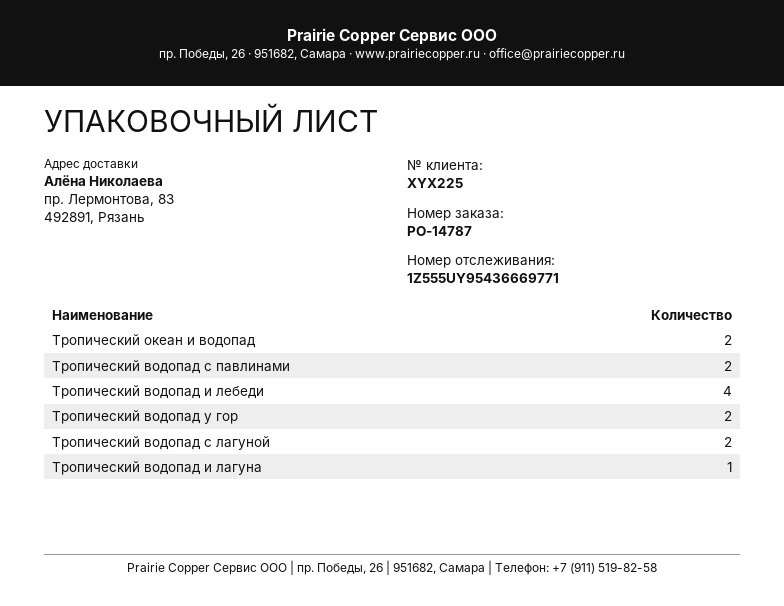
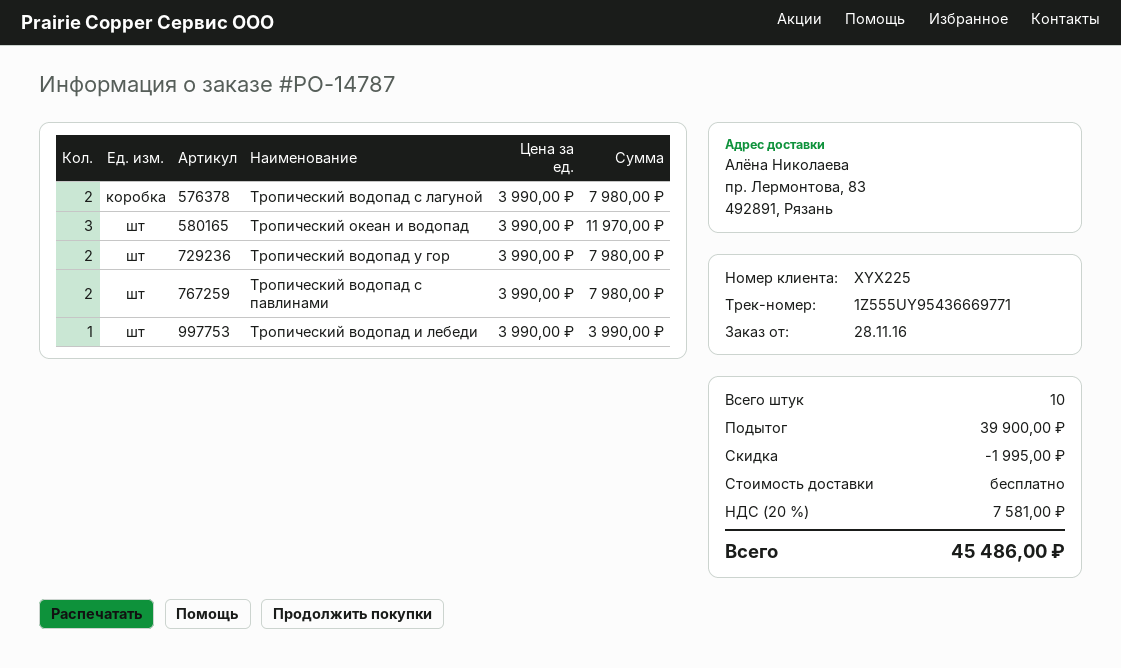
Тропический океан и водопад: 2 -> 3
Тропический водопад и лебеди: 4 -> 1
Тропический водопад и лагуна: 1 -> none

